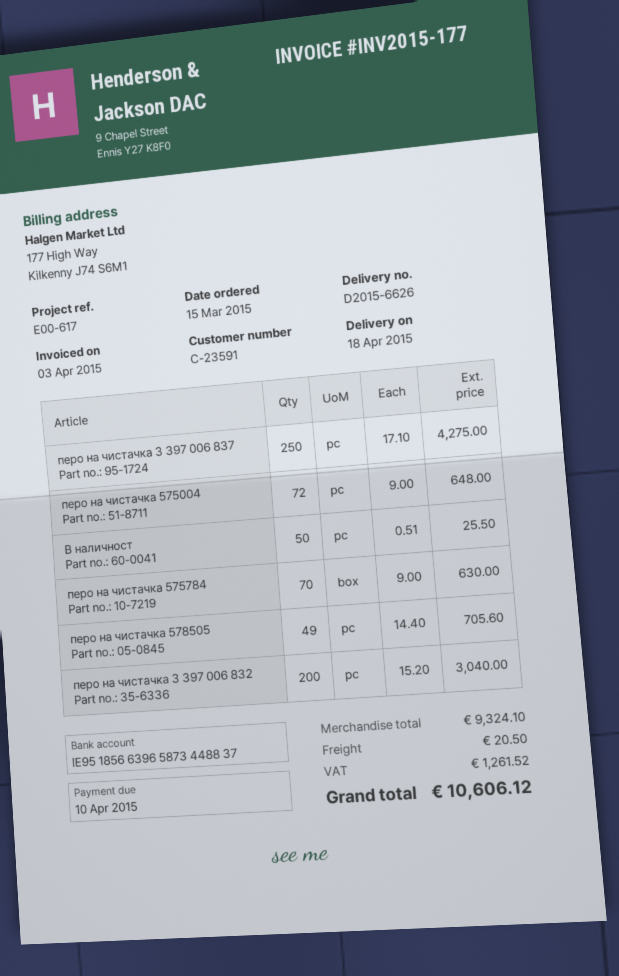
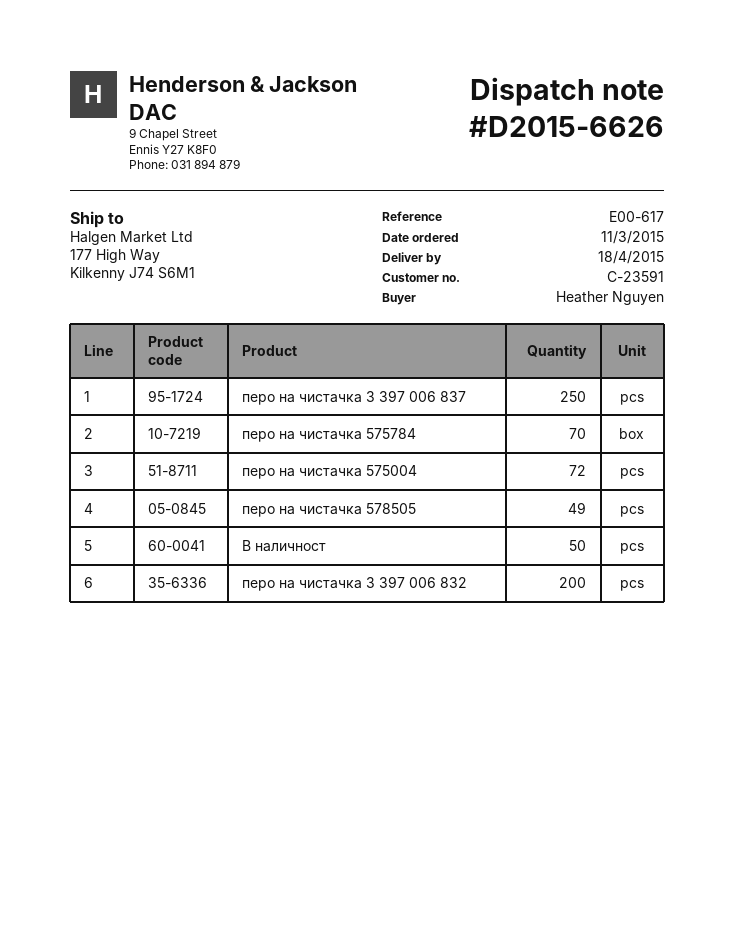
order date: 2015-03-15 -> 2015-03-11

